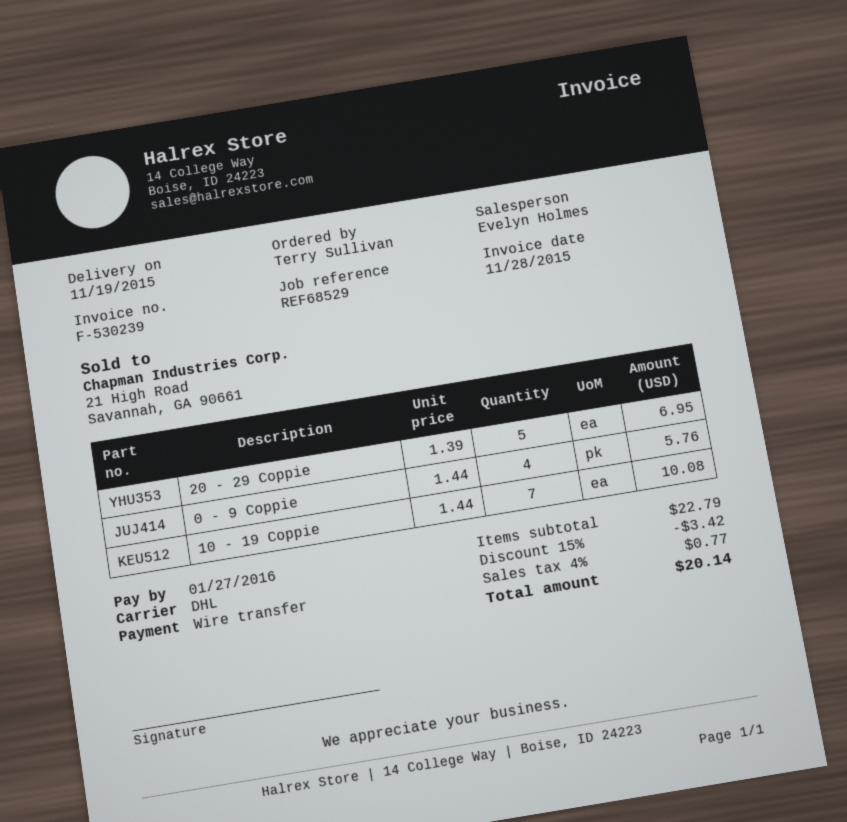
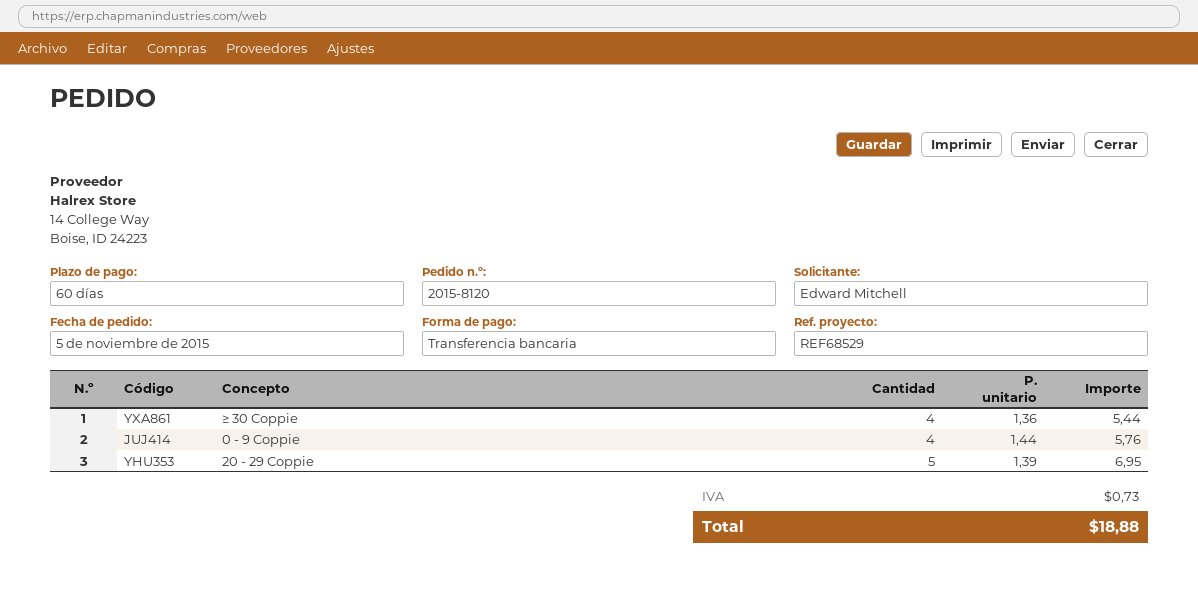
ordered by: Terry Sullivan -> Edward Mitchell
10 - 19 Coppie: 7 x 1.44 = 10.08 -> none
≥ 30 Coppie: none -> 4 x 1.36 = 5.44
discount: 15% = 3.42 -> none
tax: 0.77 -> 0.73
total: 20.14 -> 18.88

